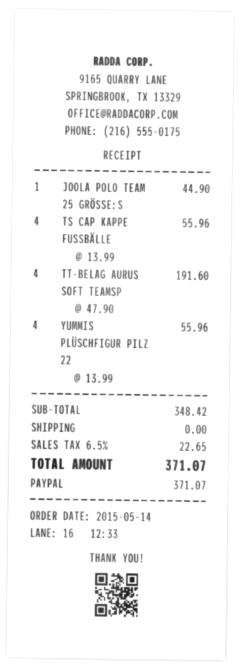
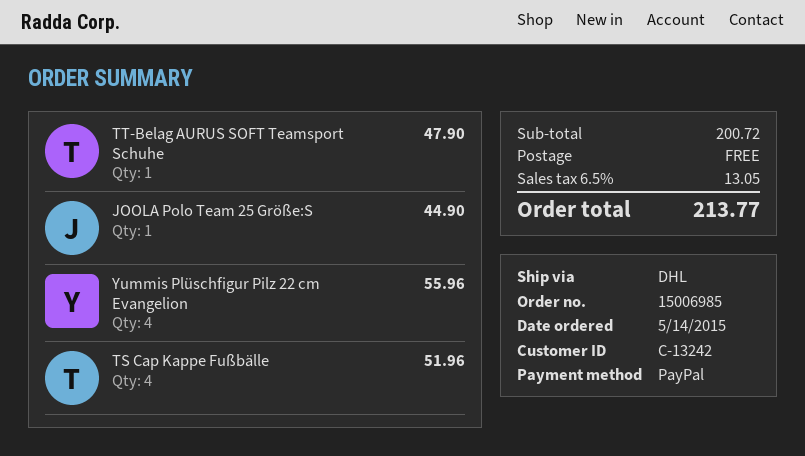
TS CAP KAPPE FUSSBÄLLE: 4 for 55.96 -> 4 for 51.96
TT-BELAG AURUS SOFT TEAMSP: 4 for 191.60 -> 1 for 47.90
subtotal: 348.42 -> 200.72
tax: 6.5% = 22.65 -> 6.5% = 13.05
total: 371.07 -> 213.77

